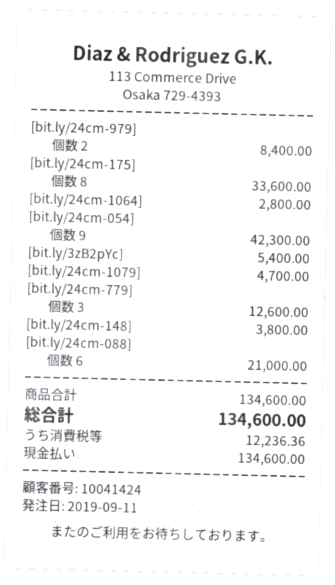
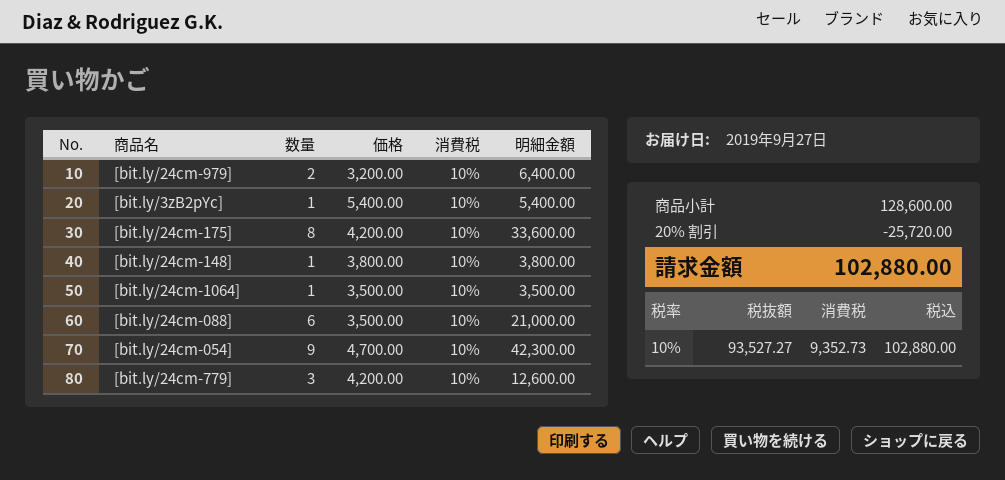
[bit.ly/24cm-979]: 2 for 8400.00 -> 2 for 6400.00
[bit.ly/24cm-1064]: 1 for 2800.00 -> 1 for 3500.00
[bit.ly/24cm-1079]: 1 for 4700.00 -> none
subtotal: 134600.00 -> 128600.00
discount: none -> 20% = 25720.00
tax: 12236.36 -> 9352.73
total: 134600.00 -> 102880.00

